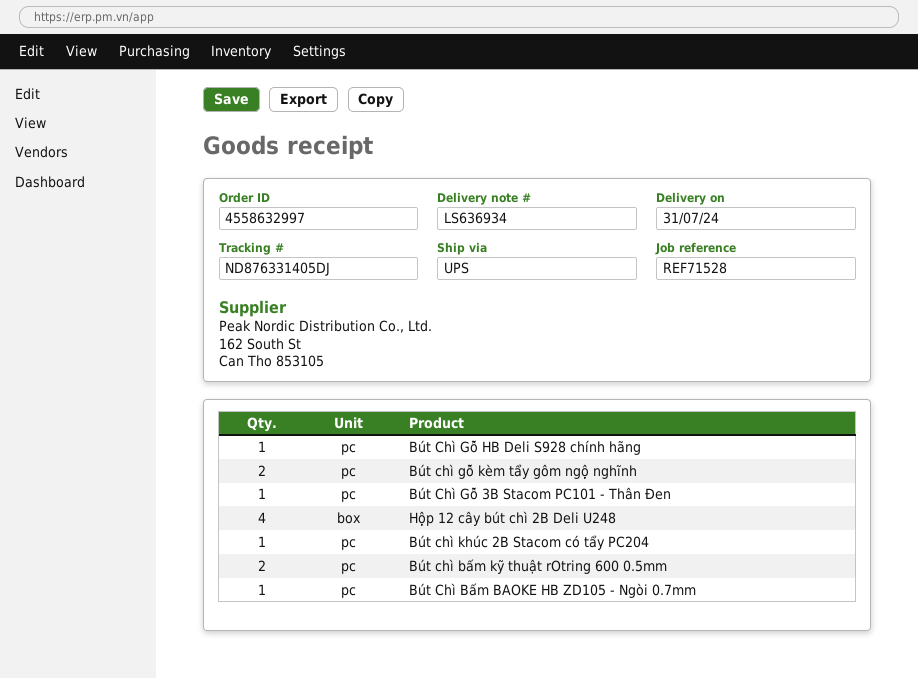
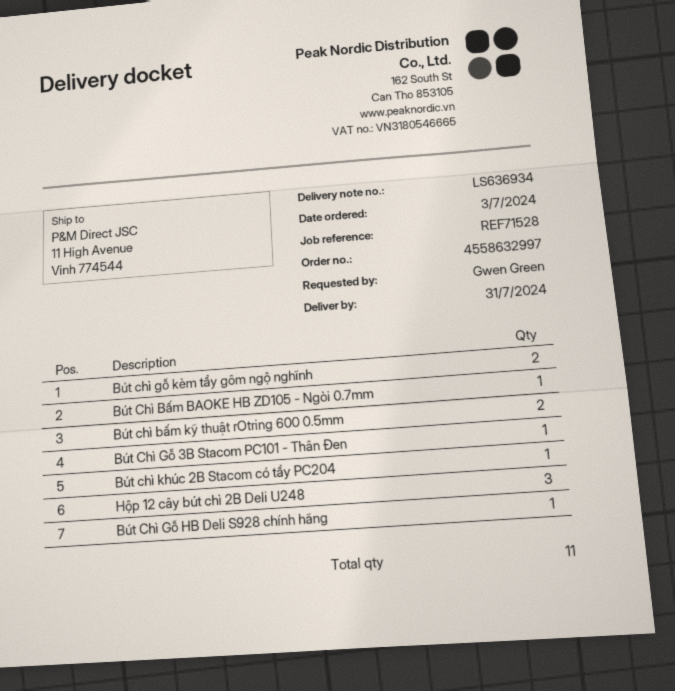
Hộp 12 cây bút chì 2B Deli U248: 4 -> 3

